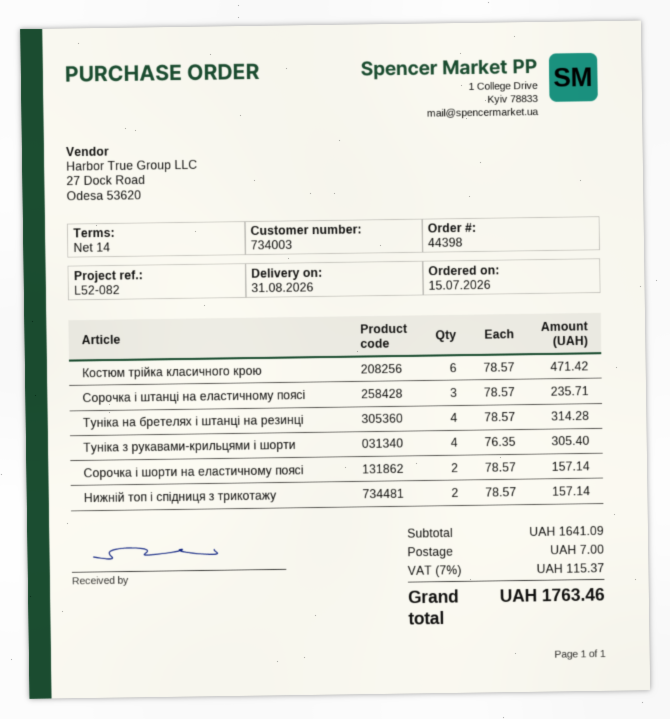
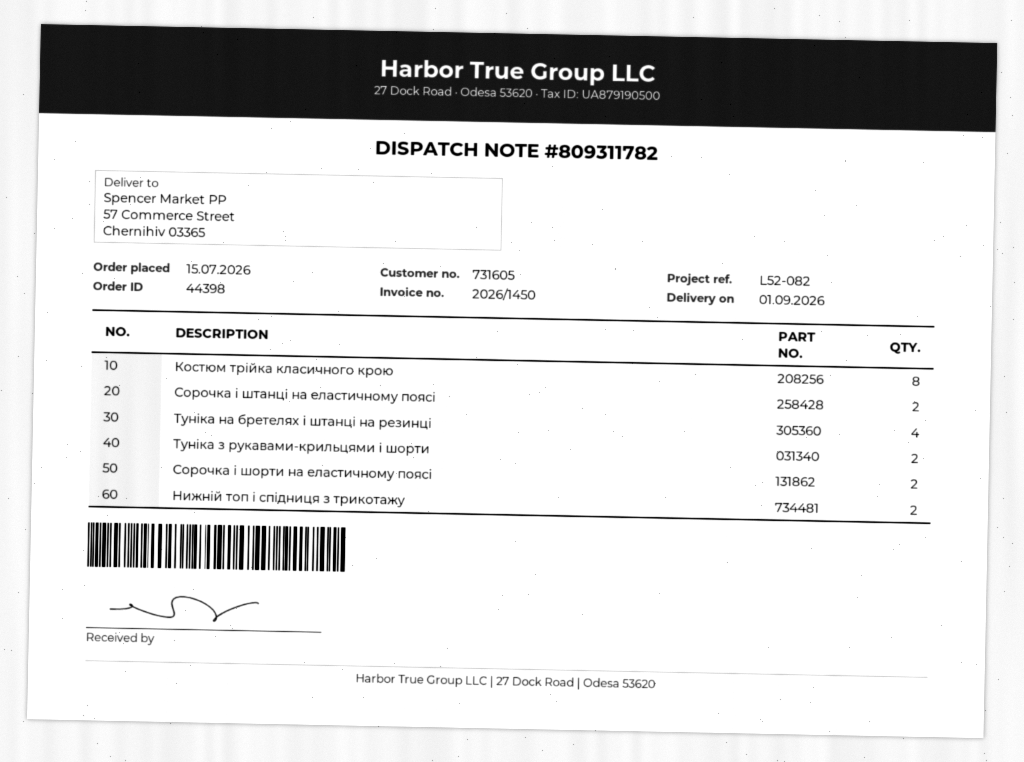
delivery date: 2026-08-31 -> 2026-09-01
customer number: 734003 -> 731605
Костюм трійка класичного крою: 6 -> 8
Сорочка і штанці на еластичному поясі: 3 -> 2
Туніка з рукавами-крильцями і шорти: 4 -> 2

